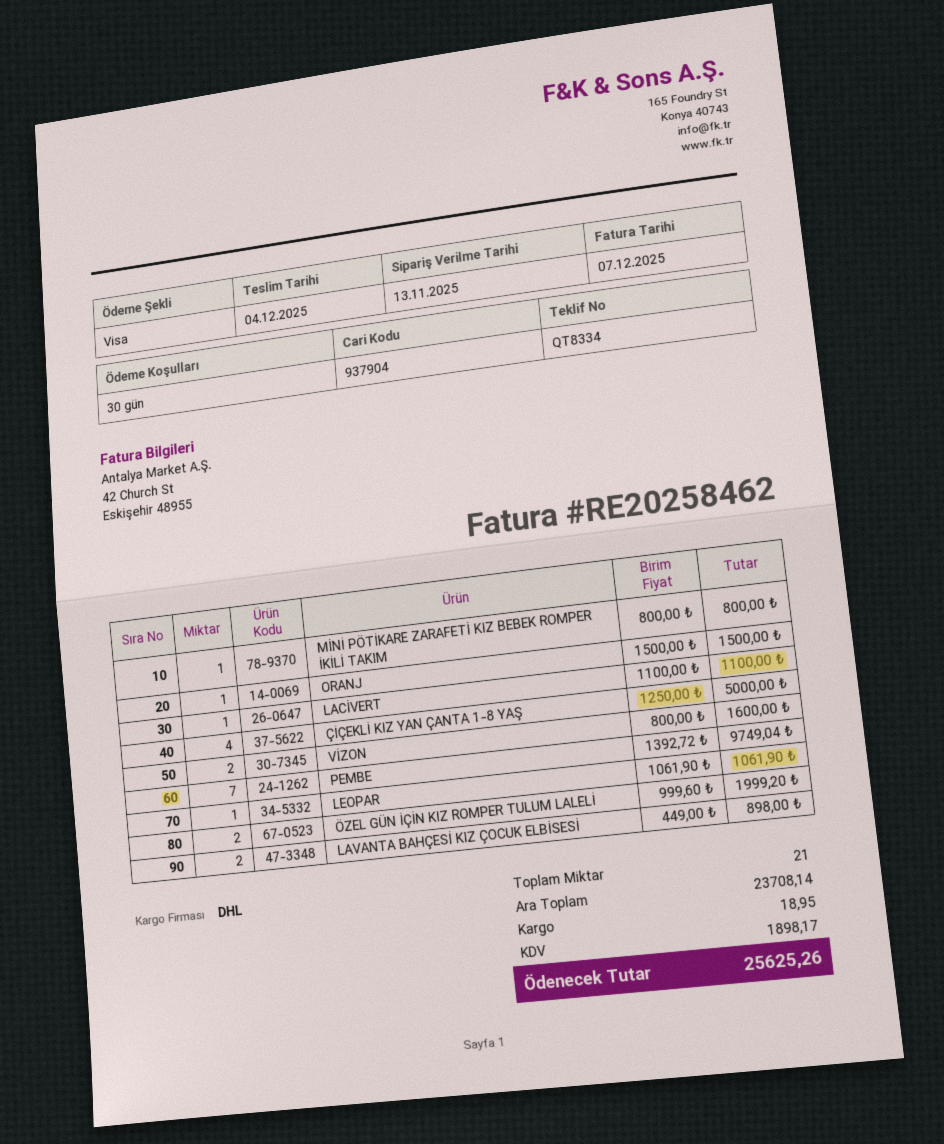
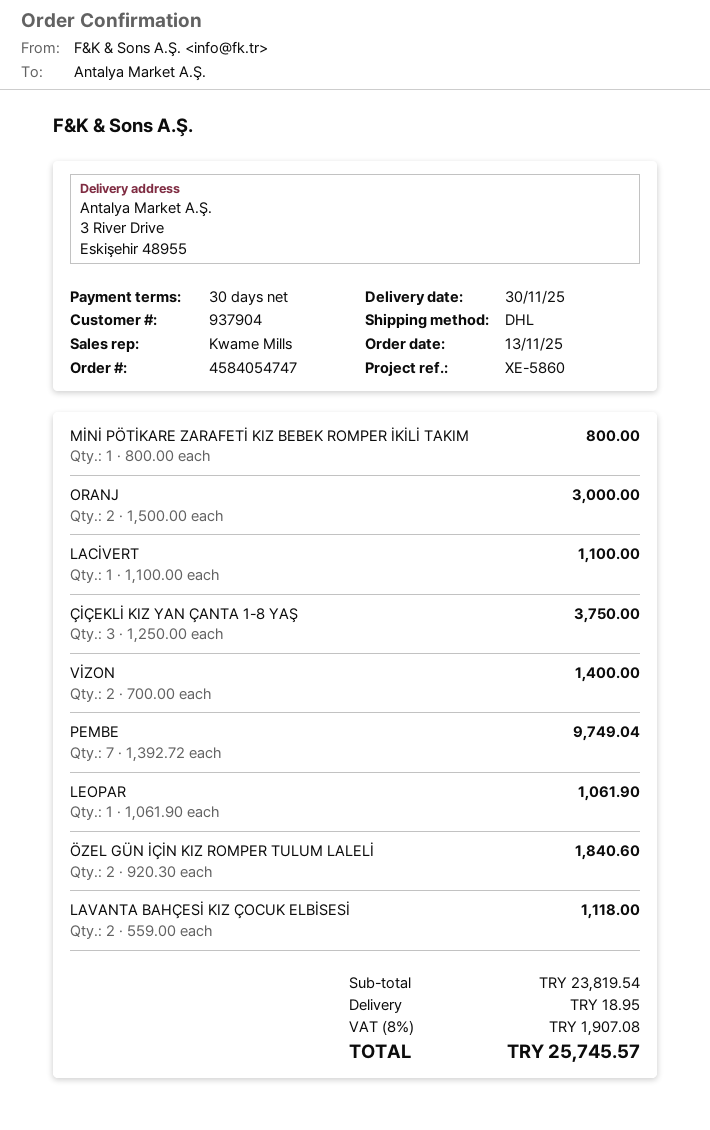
delivery date: 2025-12-04 -> 2025-11-30
ORANJ: 1 x 1500.00 = 1500.00 -> 2 x 1500.00 = 3000.00
ÇİÇEKLİ KIZ YAN ÇANTA 1-8 YAŞ: 4 x 1250.00 = 5000.00 -> 3 x 1250.00 = 3750.00
VİZON: 2 x 800.00 = 1600.00 -> 2 x 700.00 = 1400.00
ÖZEL GÜN İÇİN KIZ ROMPER TULUM LALELİ: 2 x 999.60 = 1999.20 -> 2 x 920.30 = 1840.60
LAVANTA BAHÇESİ KIZ ÇOCUK ELBİSESİ: 2 x 449.00 = 898.00 -> 2 x 559.00 = 1118.00
subtotal: 23708.14 -> 23819.54
tax: 1898.17 -> 1907.08
total: 25625.26 -> 25745.57

